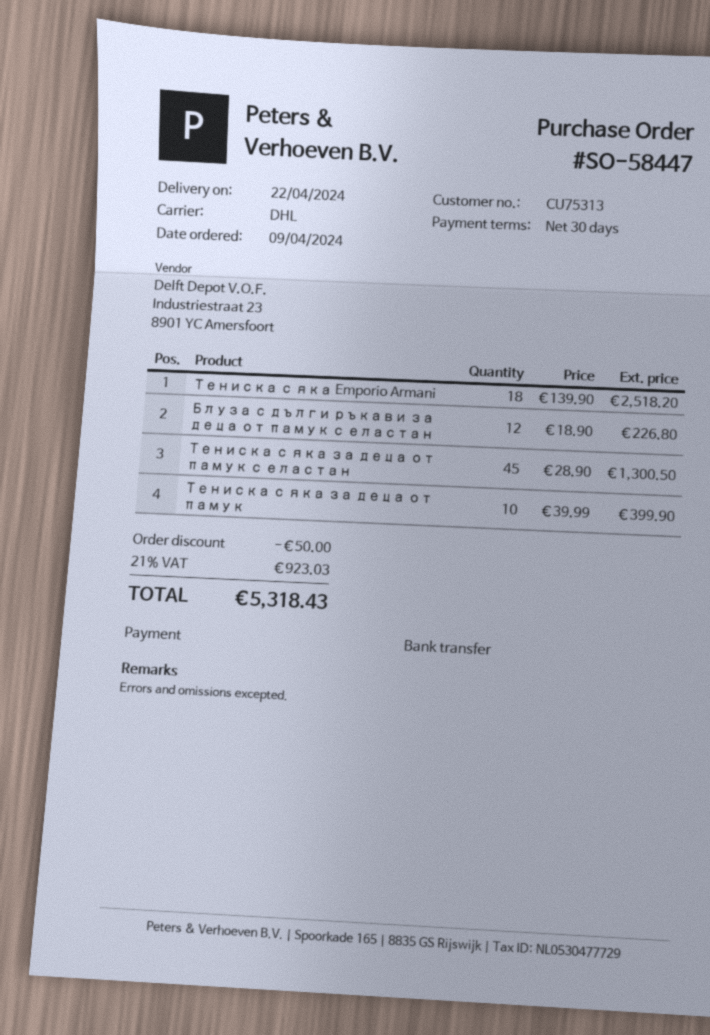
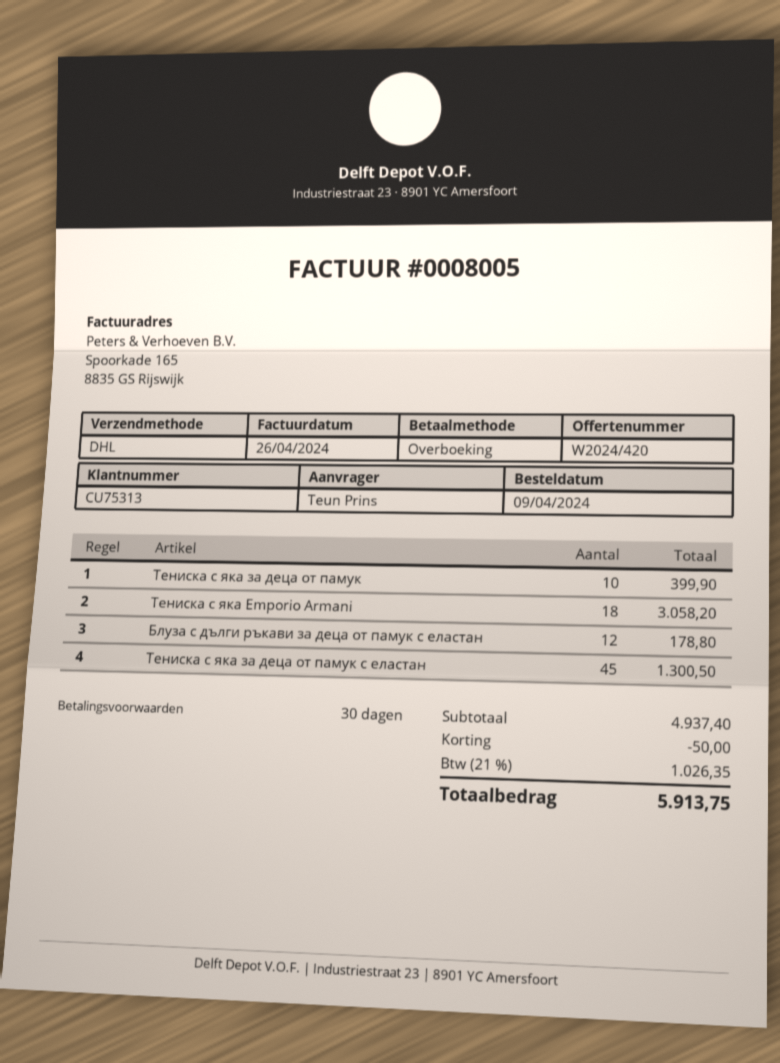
Тениска с яка Emporio Armani: 18 for 2518.20 -> 18 for 3058.20
Блуза с дълги ръкави за деца от памук с еластан: 12 for 226.80 -> 12 for 178.80
tax: 21% = 923.03 -> 21% = 1026.35
total: 5318.43 -> 5913.75

